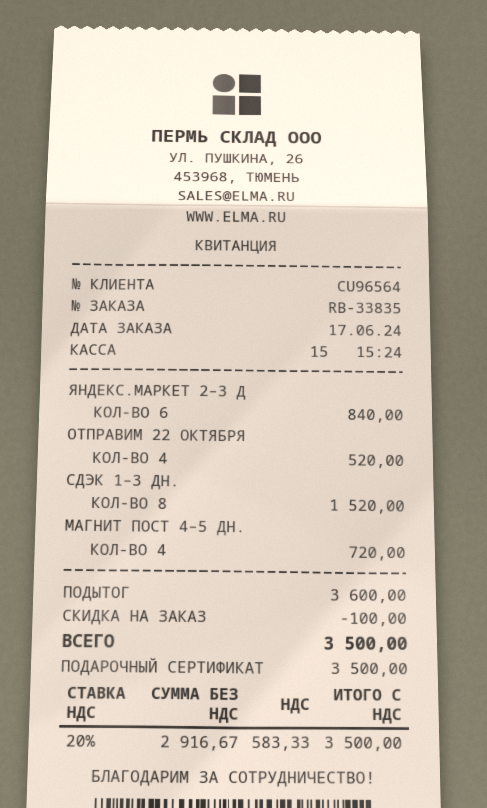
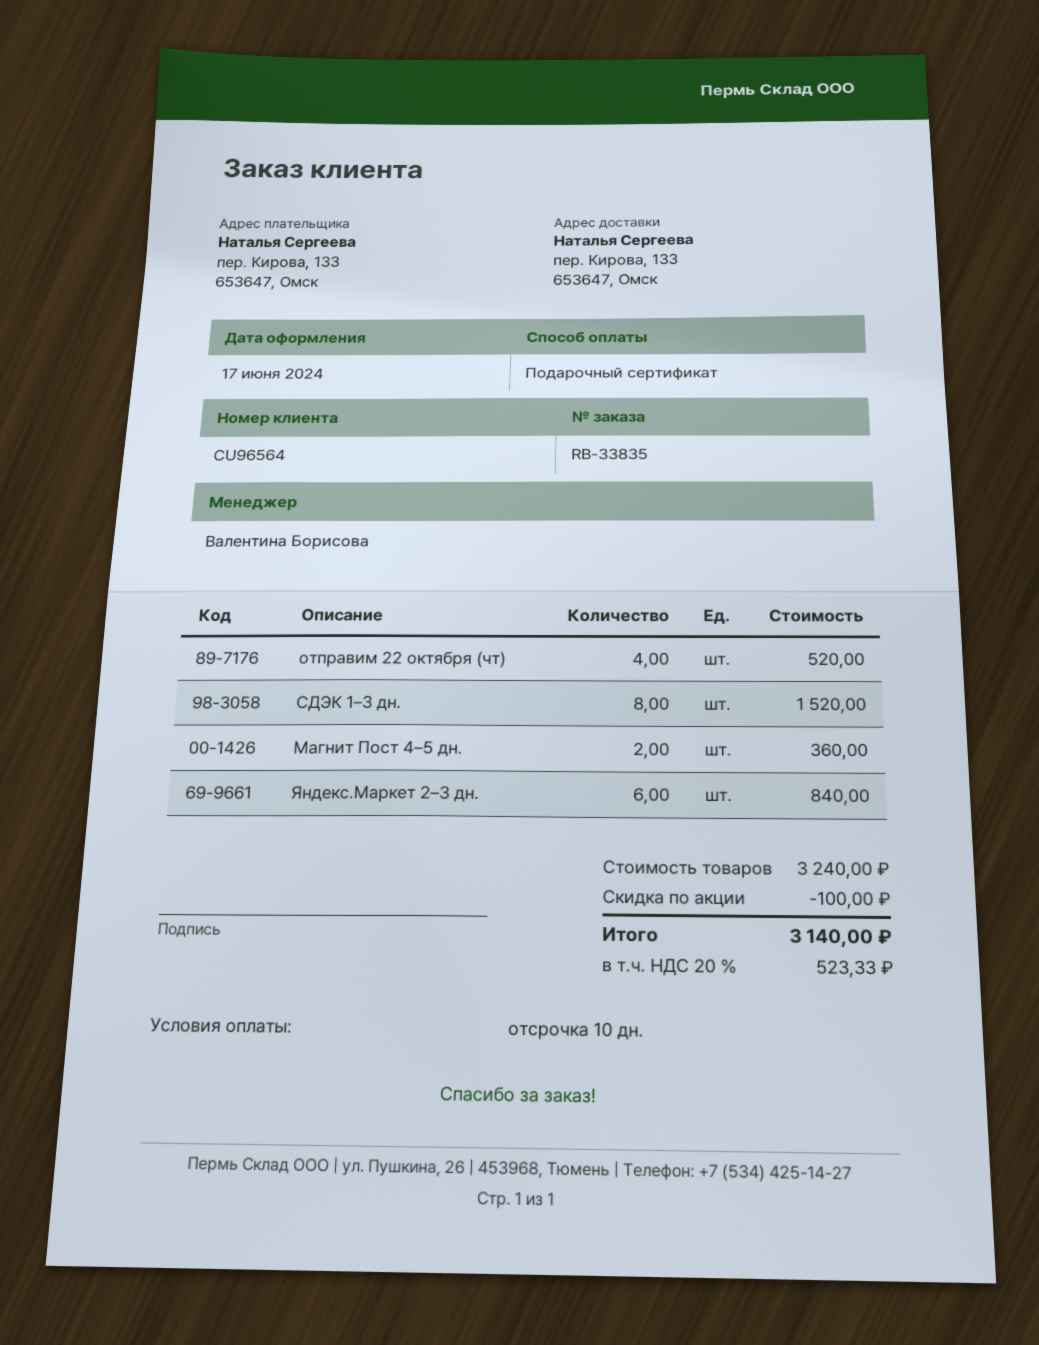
МАГНИТ ПОСТ 4–5 ДН.: 4 for 720.00 -> 2 for 360.00
subtotal: 3600.00 -> 3240.00
tax: 20% = 583.33 -> 20% = 523.33
total: 3500.00 -> 3140.00

